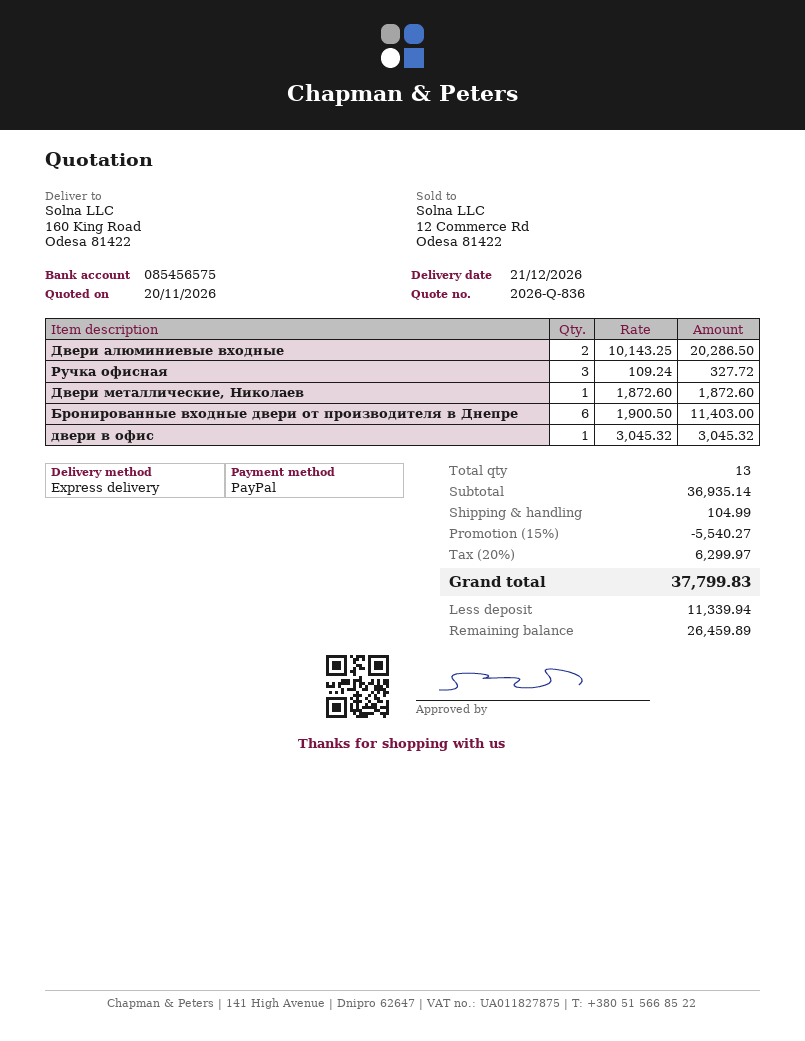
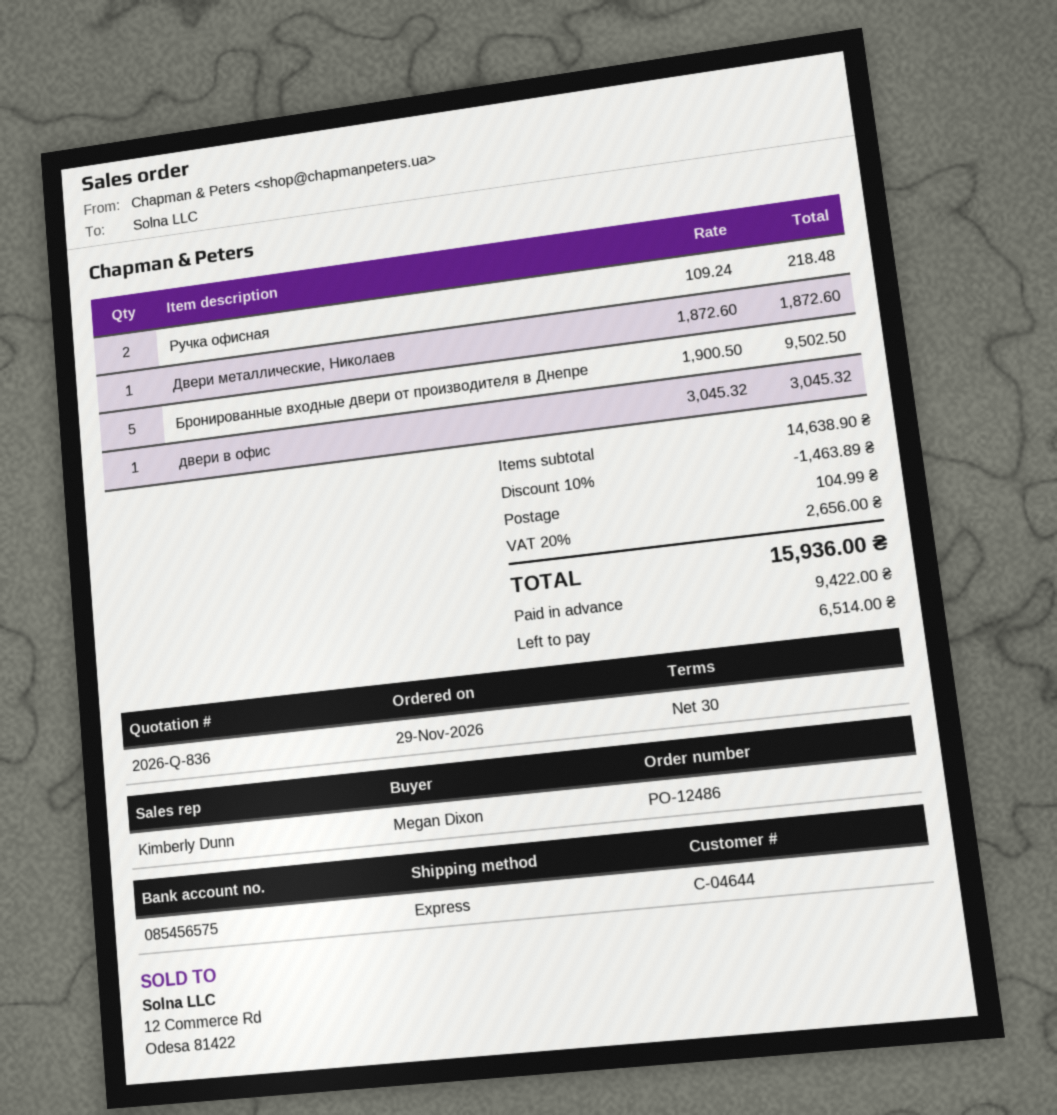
Двери алюминиевые входные: 2 x 10143.25 = 20286.50 -> none
Ручка офисная: 3 x 109.24 = 327.72 -> 2 x 109.24 = 218.48
Бронированные входные двери от производителя в Днепре: 6 x 1900.50 = 11403.00 -> 5 x 1900.50 = 9502.50
subtotal: 36935.14 -> 14638.90
discount: 15% = 5540.27 -> 10% = 1463.89
tax: 20% = 6299.97 -> 20% = 2656.00
total: 37799.83 -> 15936.00
deposit: 11339.94 -> 9422.00
balance: 26459.89 -> 6514.00

